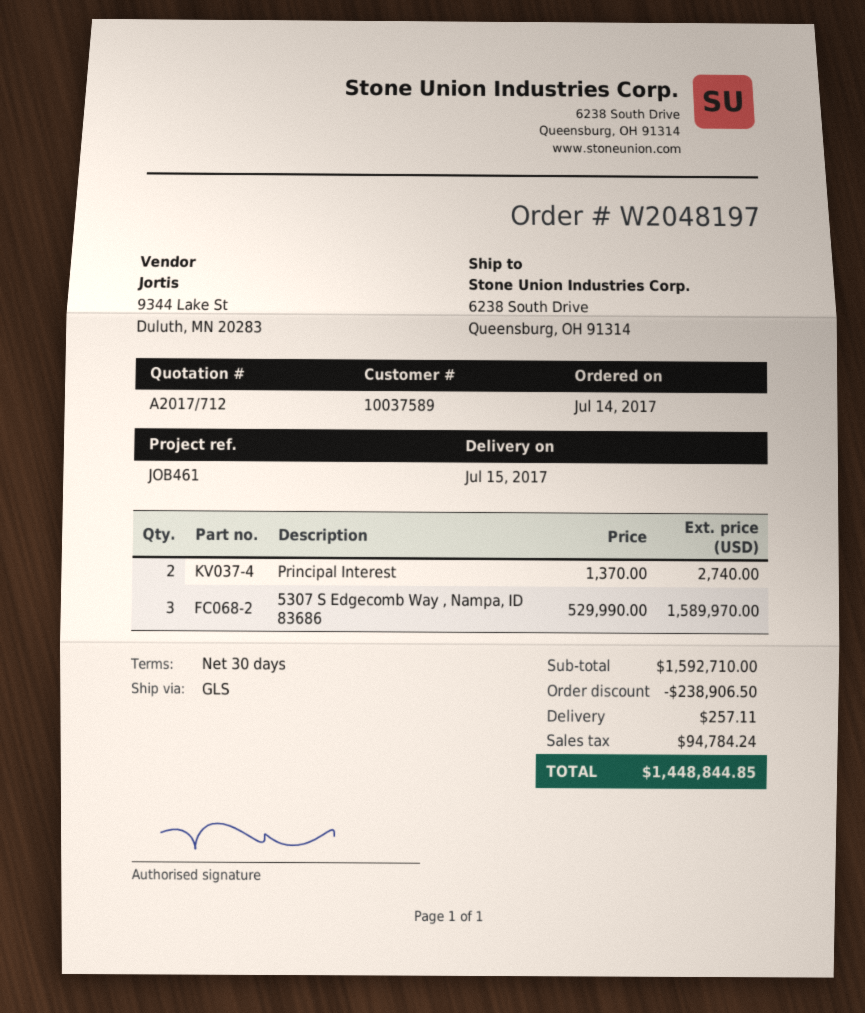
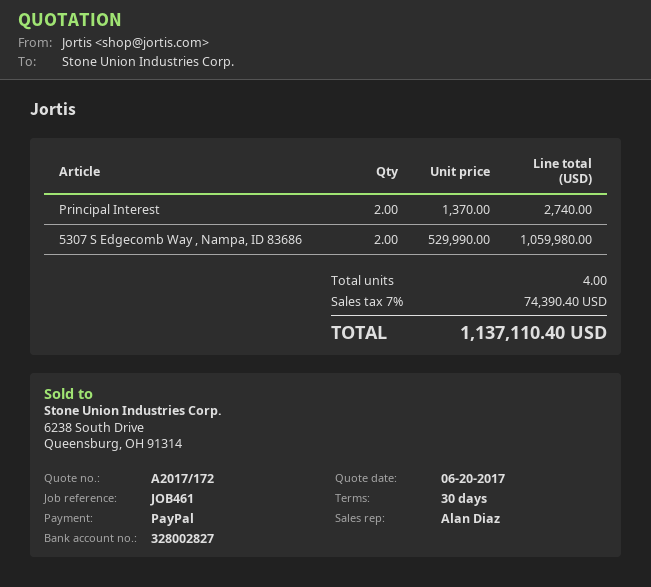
quote number: A2017/712 -> A2017/172
5307 S Edgecomb Way , Nampa, ID 83686: 3 x 529990.00 = 1589970.00 -> 2 x 529990.00 = 1059980.00
discount: 238906.50 -> none
shipping: 257.11 -> none
tax: 94784.24 -> 74390.40
total: 1448844.85 -> 1137110.40

